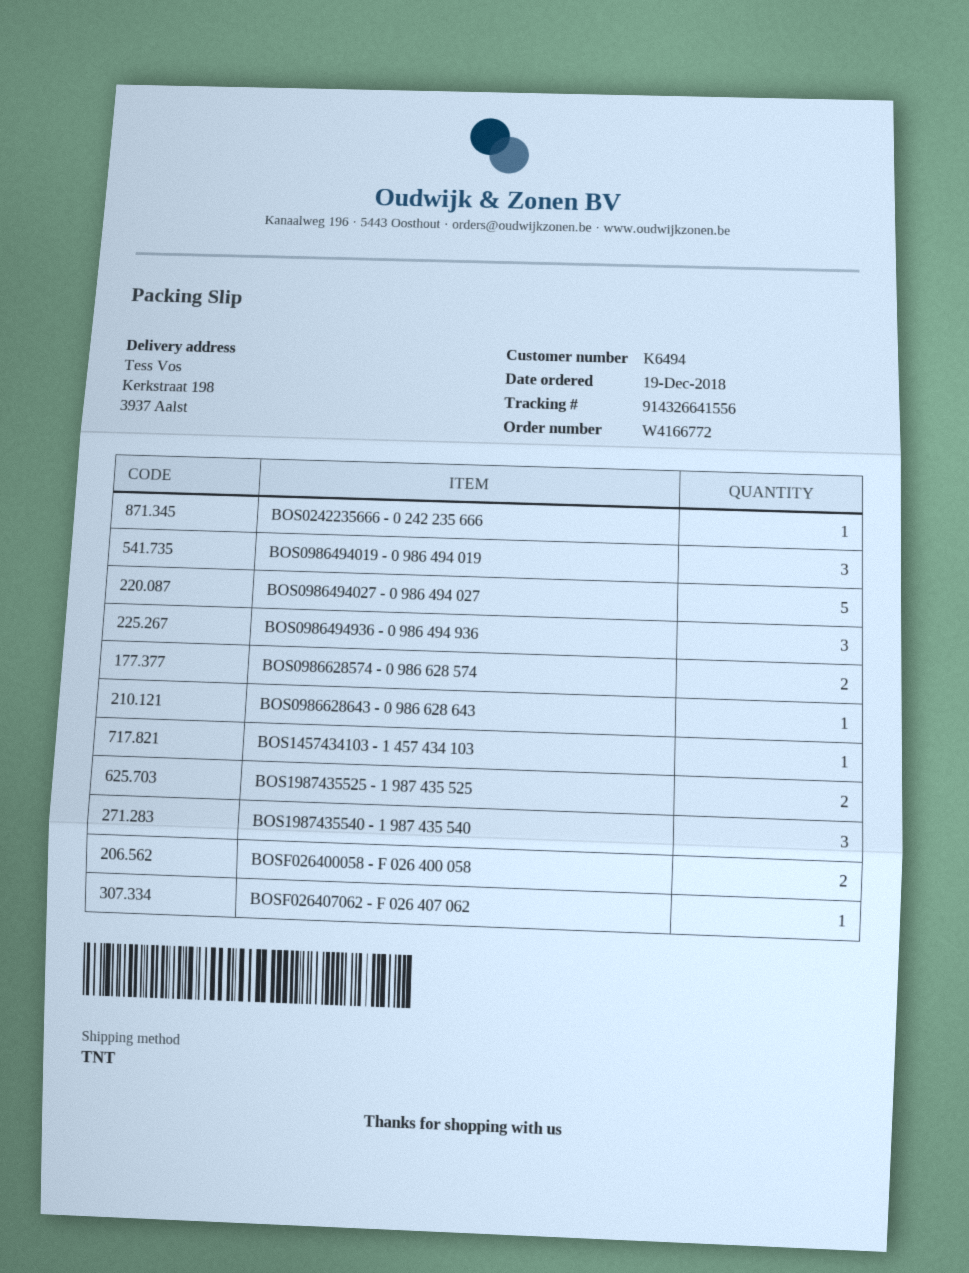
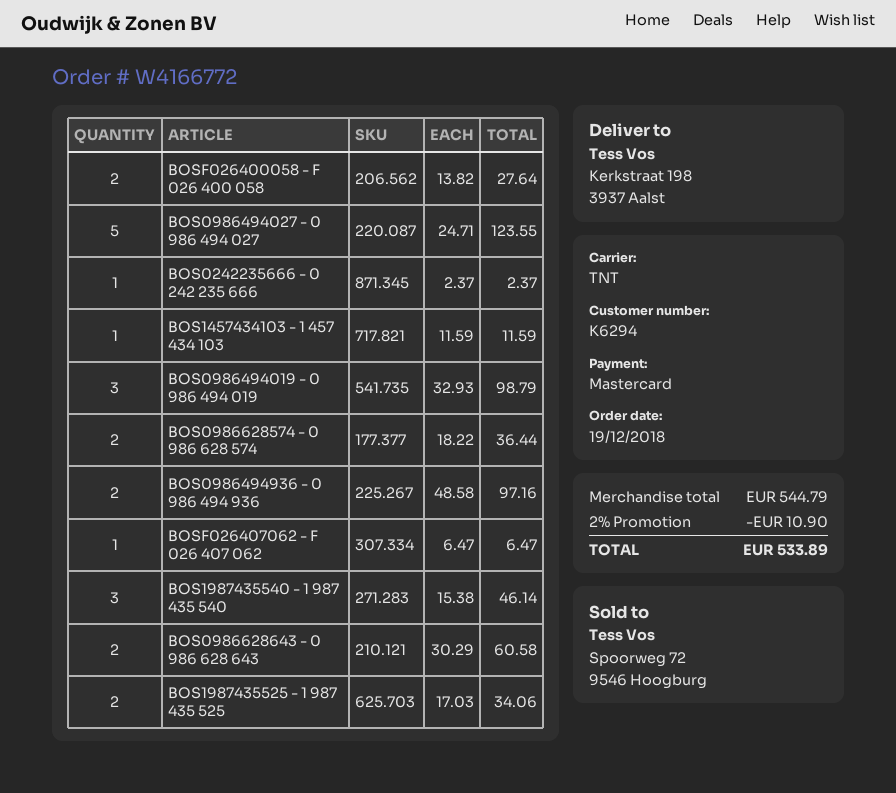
customer number: K6494 -> K6294
BOS0986494936 - 0 986 494 936: 3 -> 2
BOS0986628643 - 0 986 628 643: 1 -> 2

